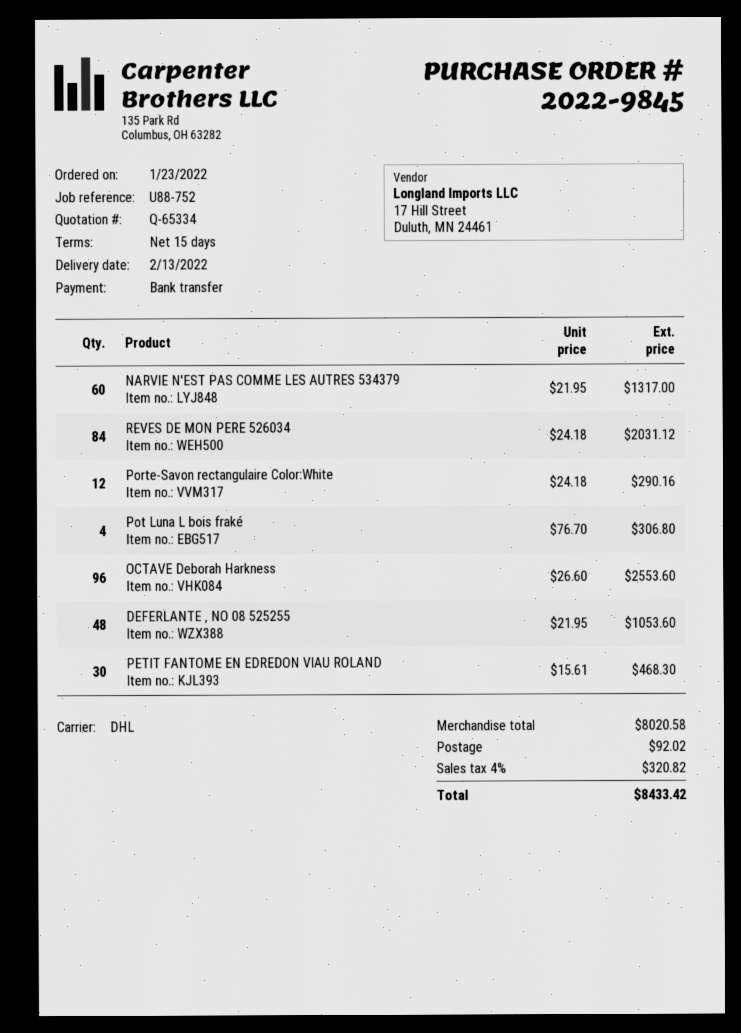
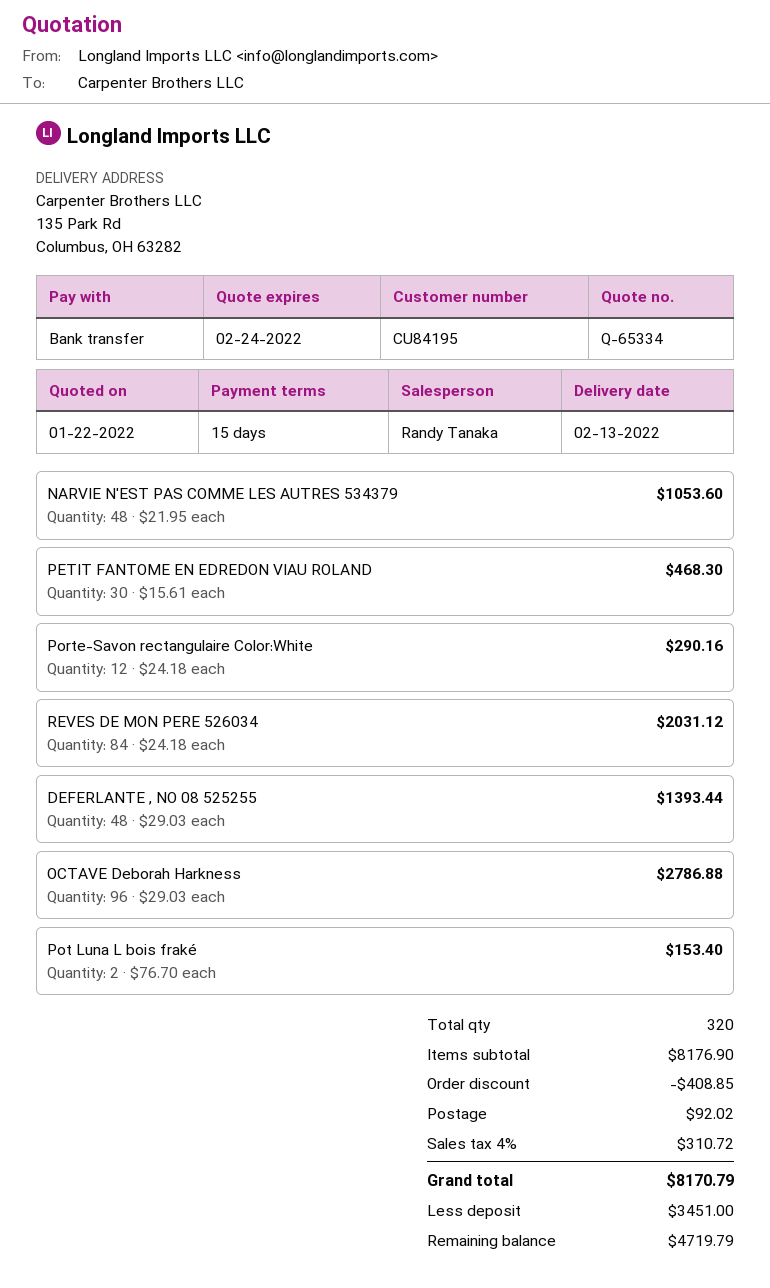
NARVIE N'EST PAS COMME LES AUTRES 534379: 60 x 21.95 = 1317.00 -> 48 x 21.95 = 1053.60
Pot Luna L bois fraké: 4 x 76.70 = 306.80 -> 2 x 76.70 = 153.40
OCTAVE Deborah Harkness: 96 x 26.60 = 2553.60 -> 96 x 29.03 = 2786.88
DEFERLANTE , NO 08 525255: 48 x 21.95 = 1053.60 -> 48 x 29.03 = 1393.44
subtotal: 8020.58 -> 8176.90
discount: none -> 408.85
tax: 4% = 320.82 -> 4% = 310.72
total: 8433.42 -> 8170.79

